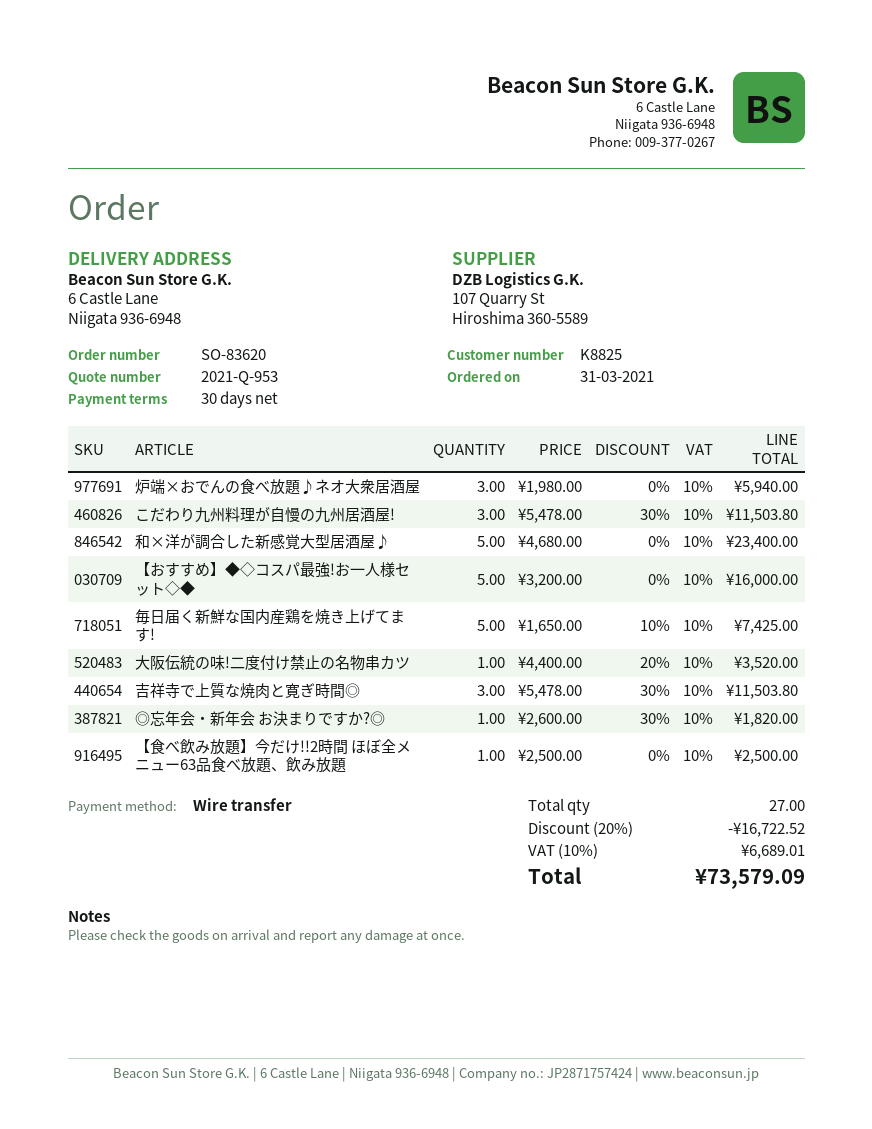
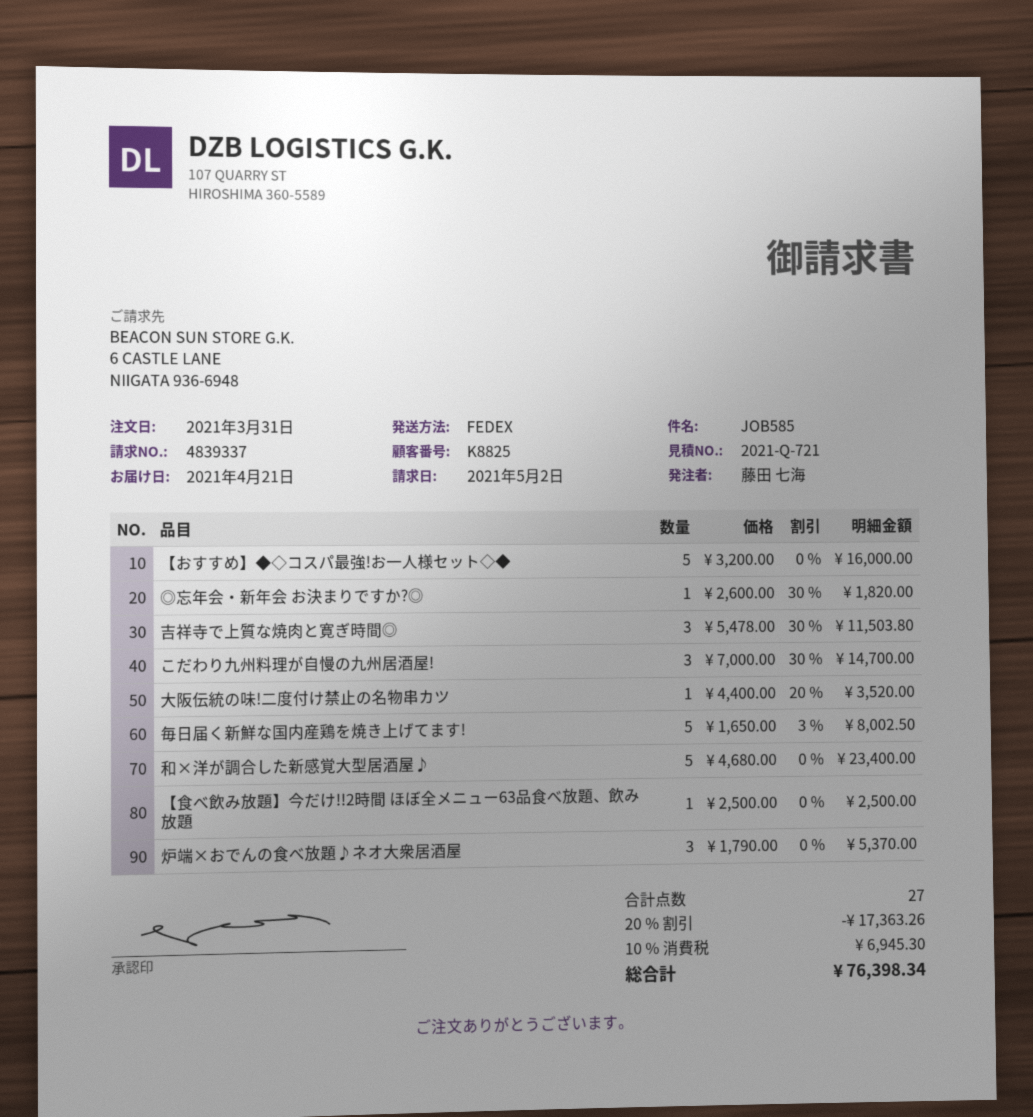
quote number: 2021-Q-953 -> 2021-Q-721
炉端×おでんの食べ放題♪ネオ大衆居酒屋: 3 x 1980.00 = 5940.00 -> 3 x 1790.00 = 5370.00
こだわり九州料理が自慢の九州居酒屋!: 3 x 5478.00 - 30% = 11503.80 -> 3 x 7000.00 - 30% = 14700.00
毎日届く新鮮な国内産鶏を焼き上げてます!: 5 x 1650.00 - 10% = 7425.00 -> 5 x 1650.00 - 3% = 8002.50
discount: 20% = 16722.52 -> 20% = 17363.26
tax: 10% = 6689.01 -> 10% = 6945.30
total: 73579.09 -> 76398.34

